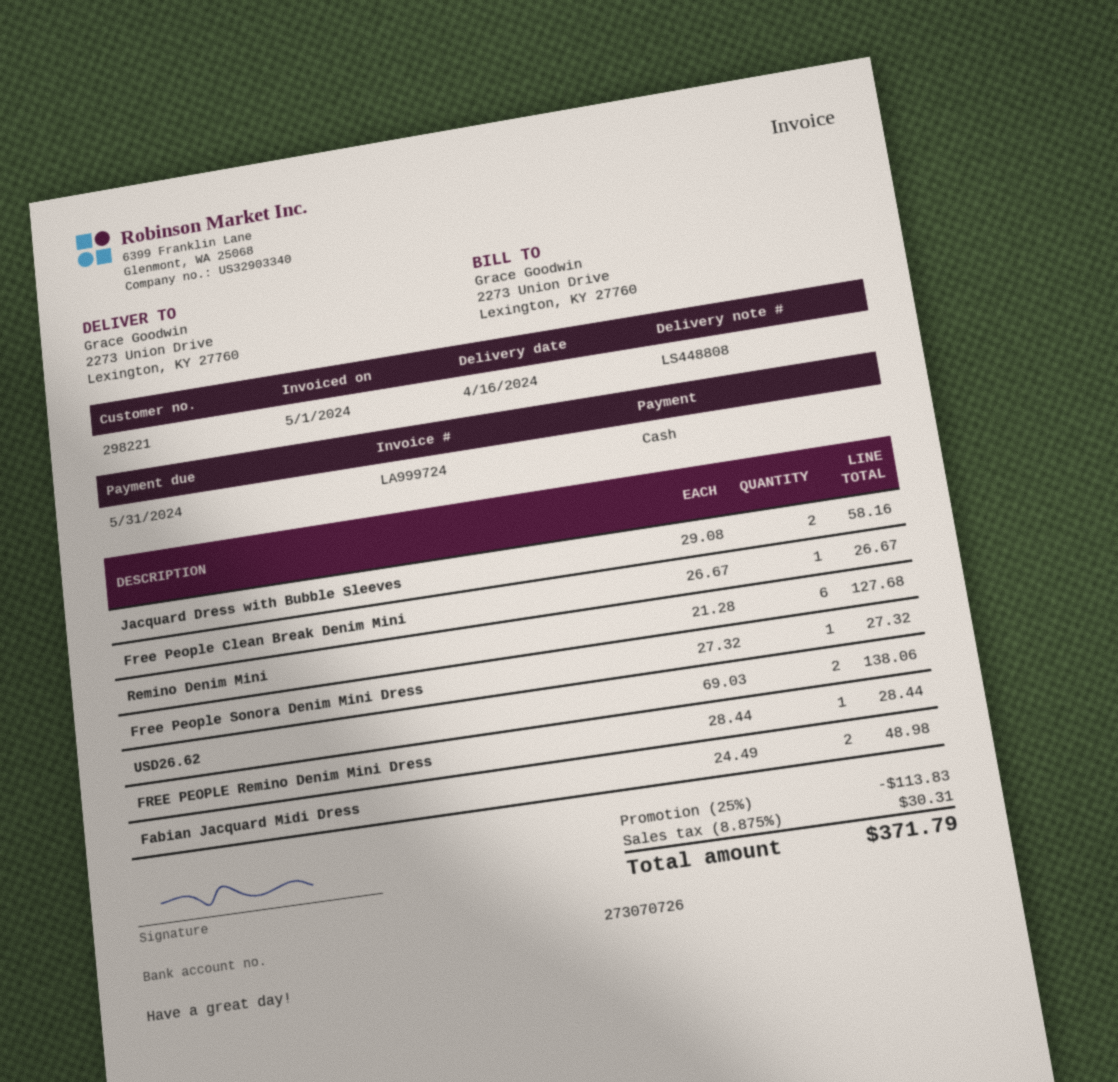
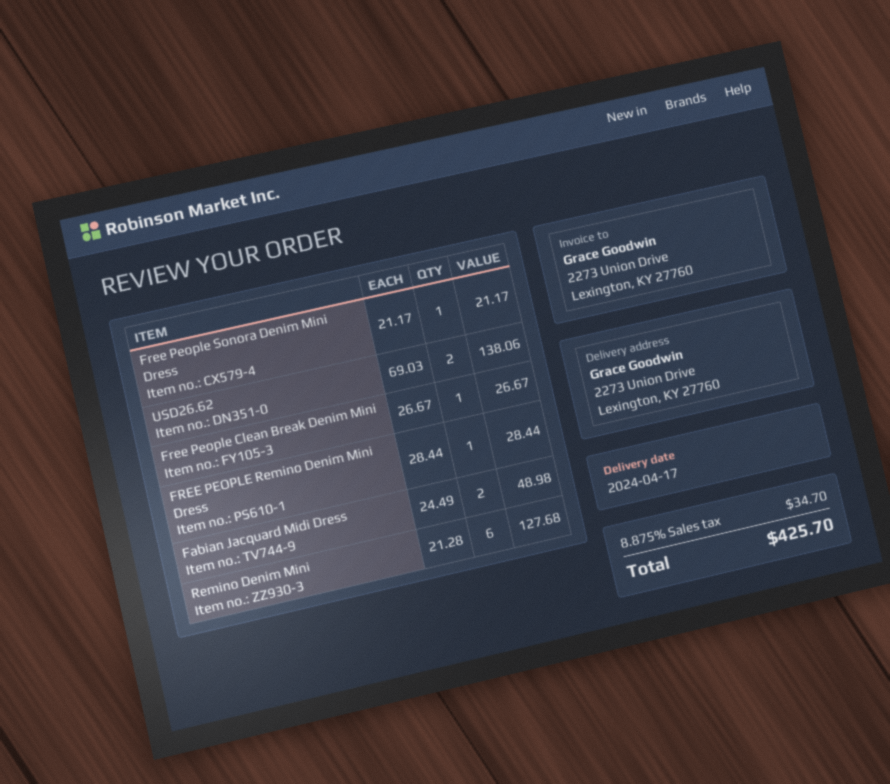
delivery date: 2024-04-16 -> 2024-04-17
Jacquard Dress with Bubble Sleeves: 2 x 29.08 = 58.16 -> none
Free People Sonora Denim Mini Dress: 1 x 27.32 = 27.32 -> 1 x 21.17 = 21.17
discount: 25% = 113.83 -> none
tax: 8.875% = 30.31 -> 8.875% = 34.70
total: 371.79 -> 425.70

